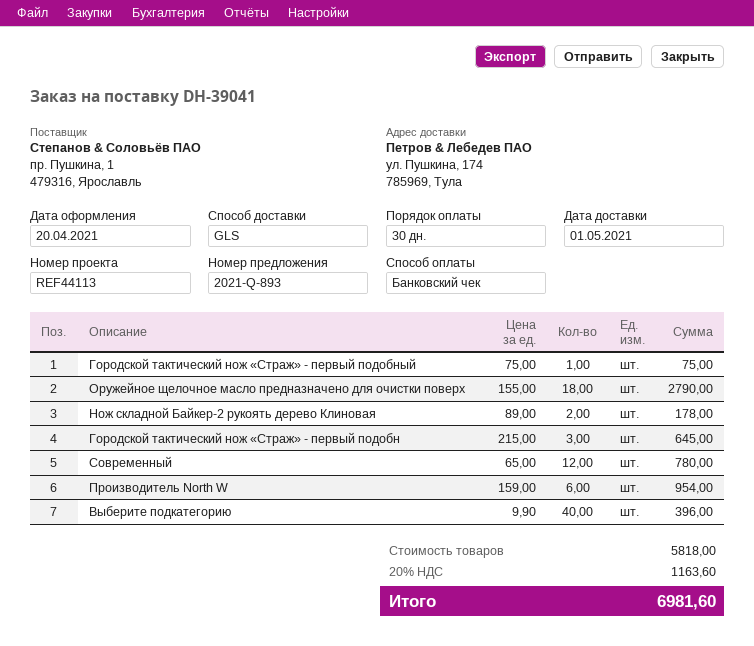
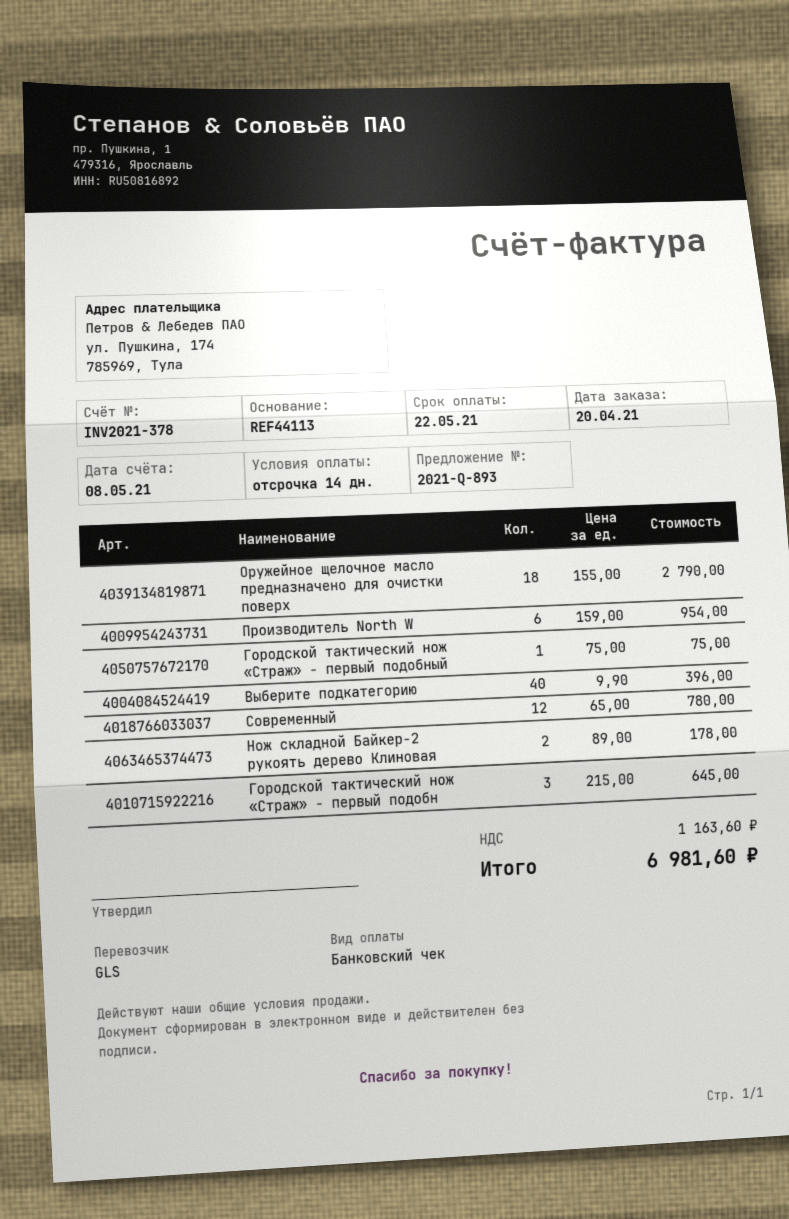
payment terms: 30 days -> 14 days

